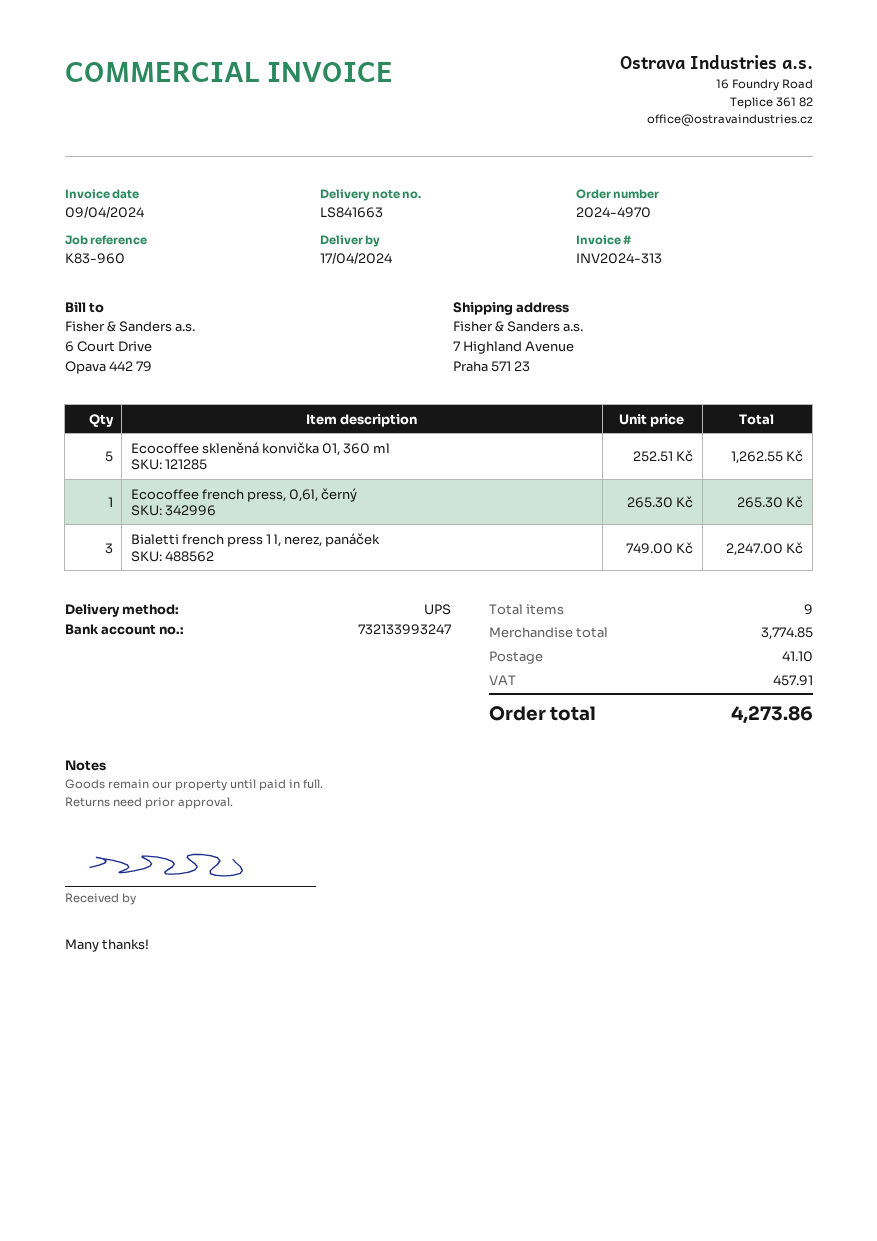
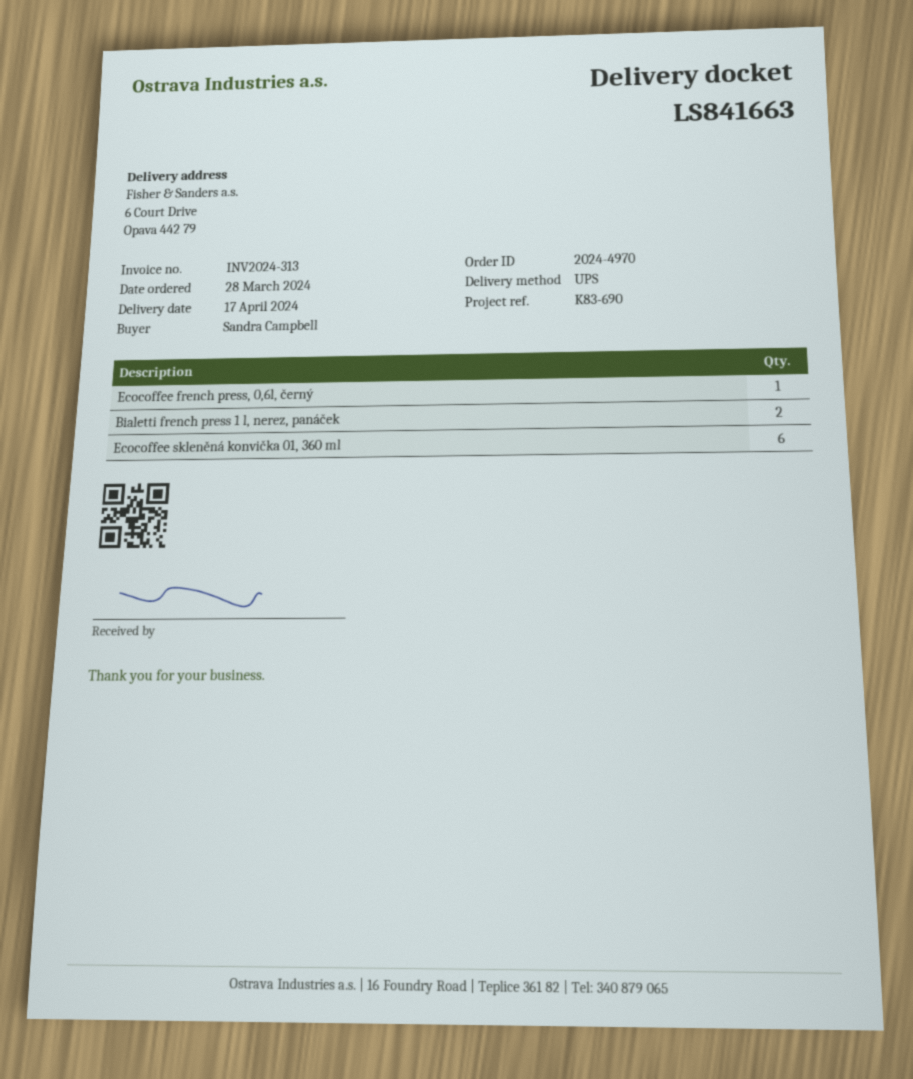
reference: K83-960 -> K83-690
ship to: 7 Highland Avenue, Praha 571 23 -> 6 Court Drive, Opava 442 79
Ecocoffee skleněná konvička 01, 360 ml: 5 -> 6
Bialetti french press 1 l, nerez, panáček: 3 -> 2

